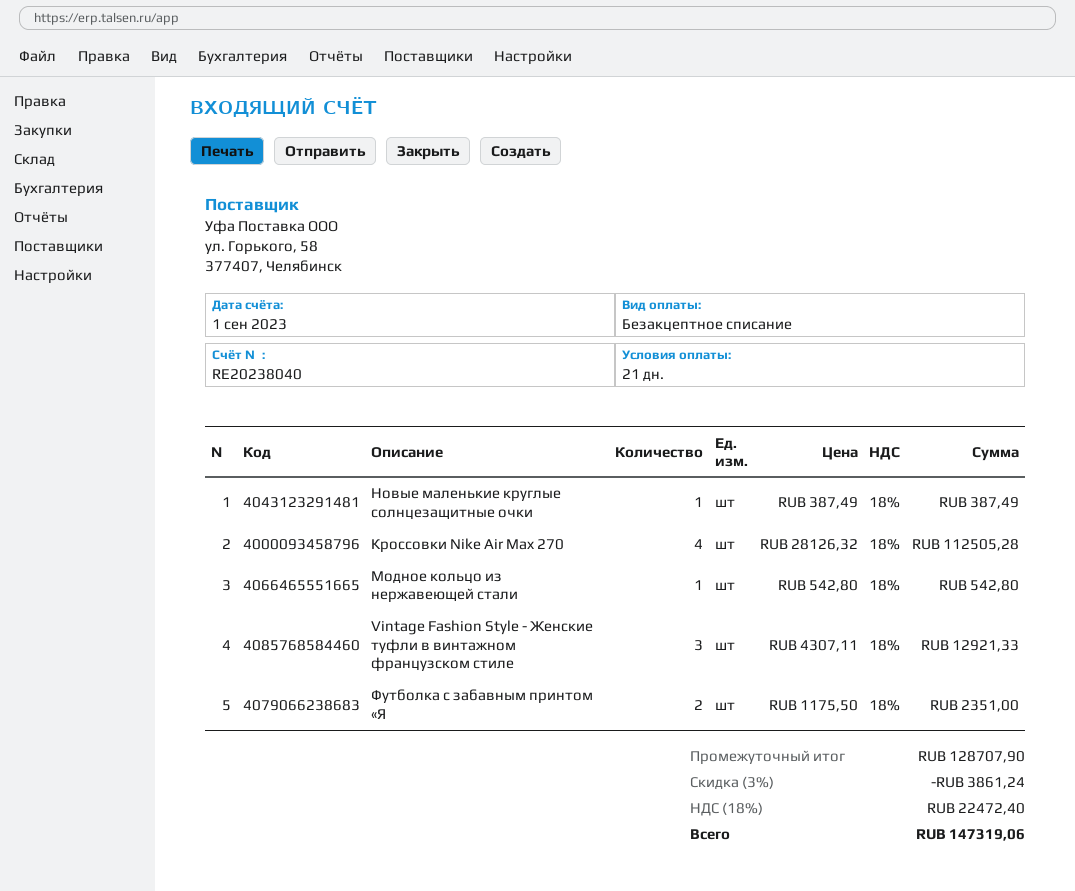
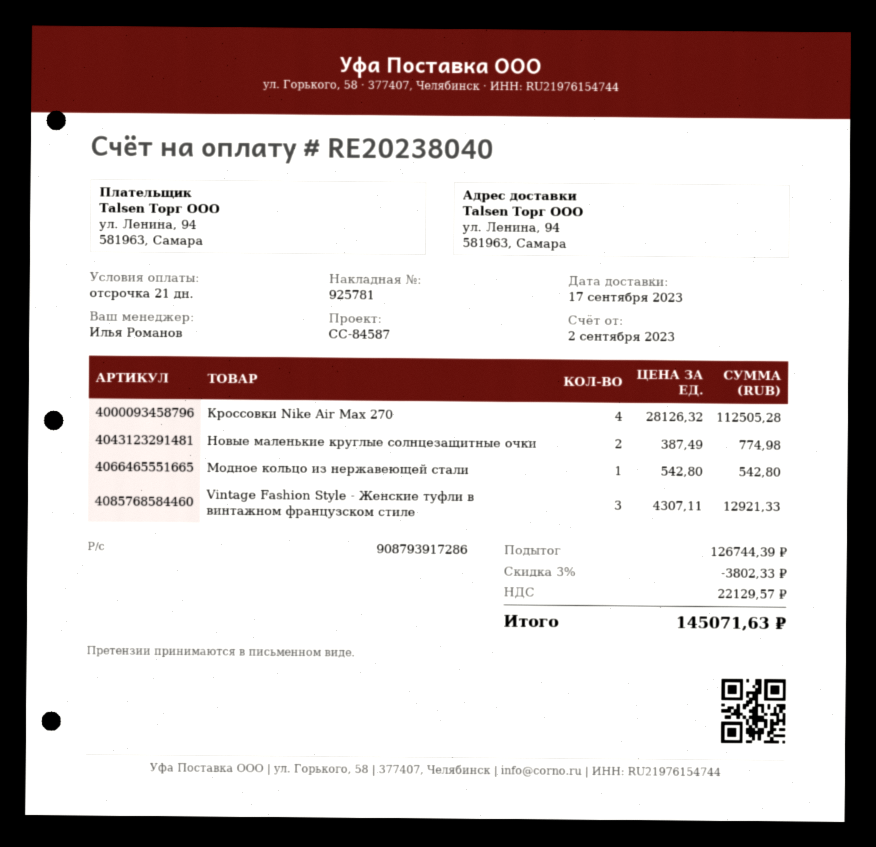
invoice date: 2023-09-01 -> 2023-09-02
Новые маленькие круглые солнцезащитные очки: 1 x 387.49 = 387.49 -> 2 x 387.49 = 774.98
Футболка с забавным принтом «Я: 2 x 1175.50 = 2351.00 -> none
subtotal: 128707.90 -> 126744.39
discount: 3% = 3861.24 -> 3% = 3802.33
tax: 22472.40 -> 22129.57
total: 147319.06 -> 145071.63

